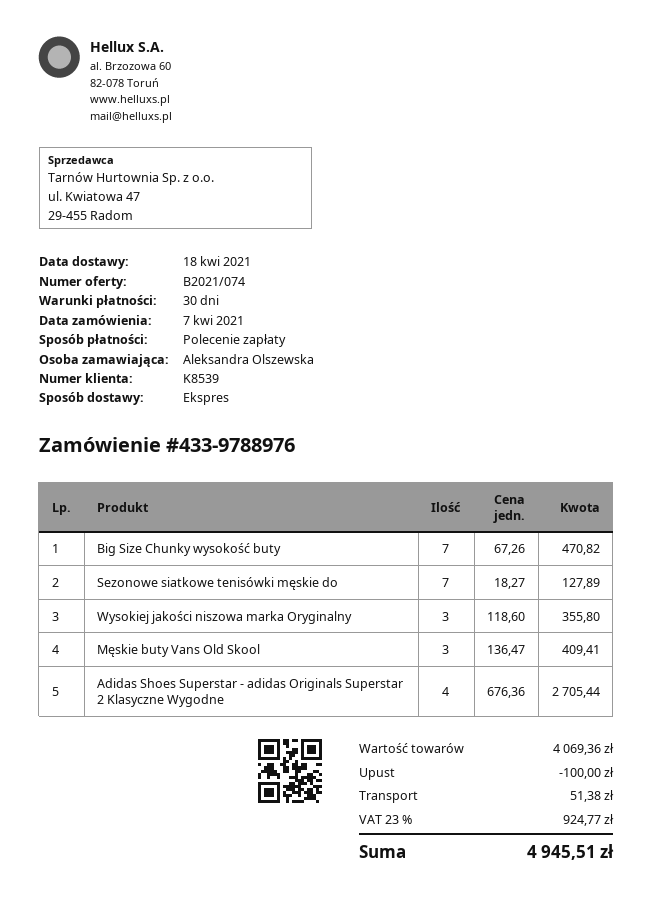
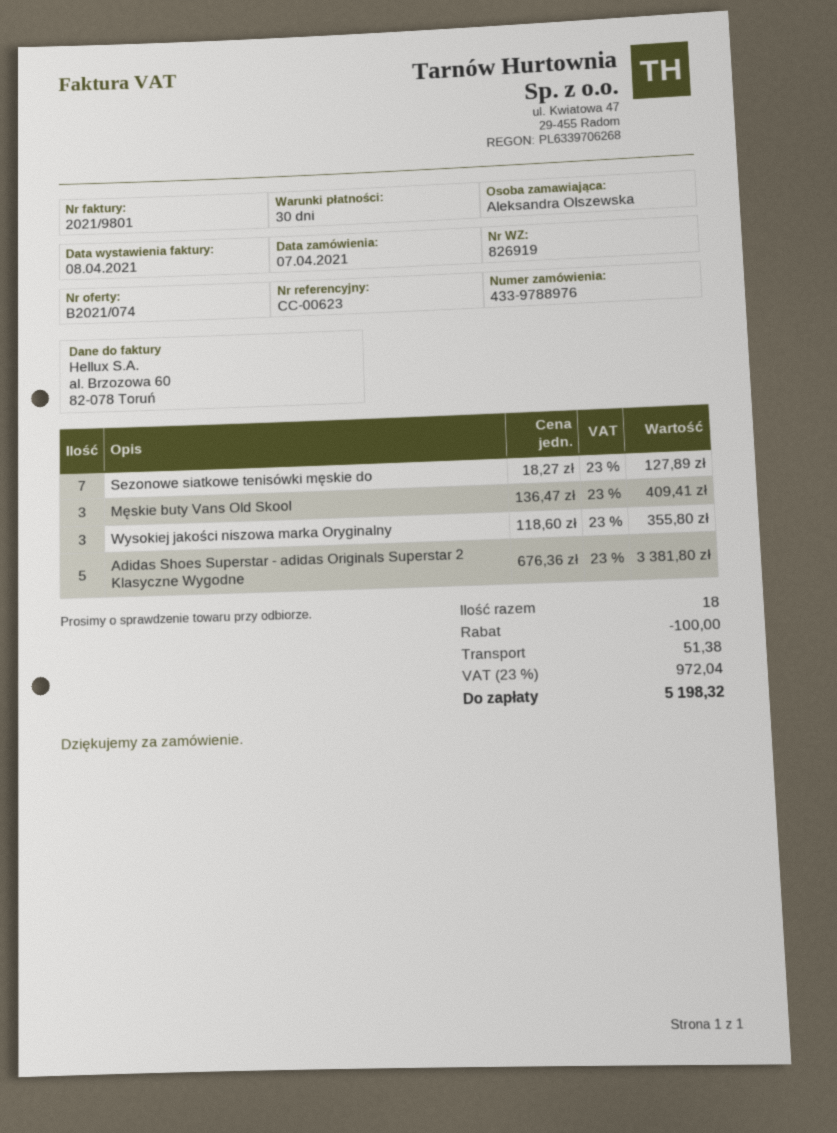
Big Size Chunky wysokość buty: 7 x 67.26 = 470.82 -> none
Adidas Shoes Superstar - adidas Originals Superstar 2 Klasyczne Wygodne: 4 x 676.36 = 2705.44 -> 5 x 676.36 = 3381.80
tax: 23% = 924.77 -> 23% = 972.04
total: 4945.51 -> 5198.32

